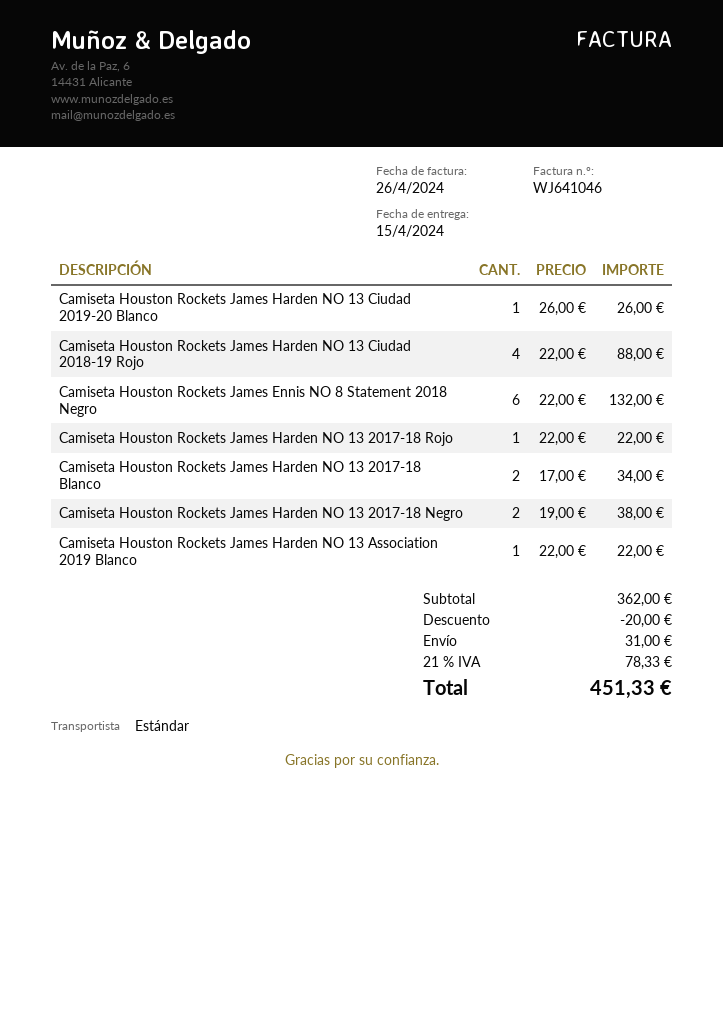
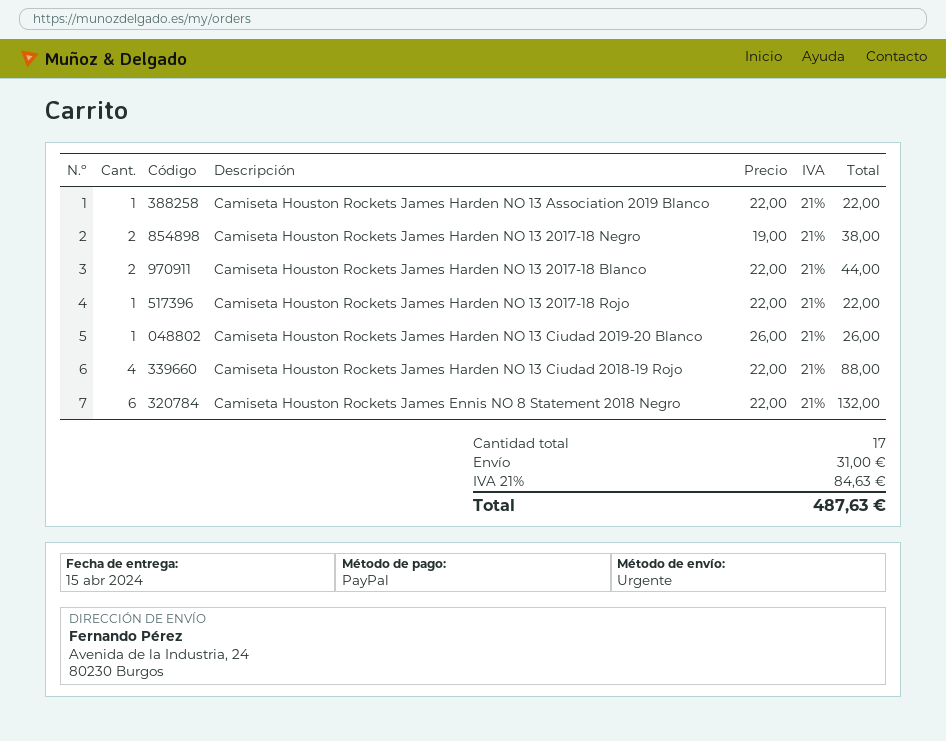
shipping method: standard -> express
Camiseta Houston Rockets James Harden NO 13 2017-18 Blanco: 2 x 17.00 = 34.00 -> 2 x 22.00 = 44.00
discount: 20.00 -> none
tax: 21% = 78.33 -> 21% = 84.63
total: 451.33 -> 487.63

